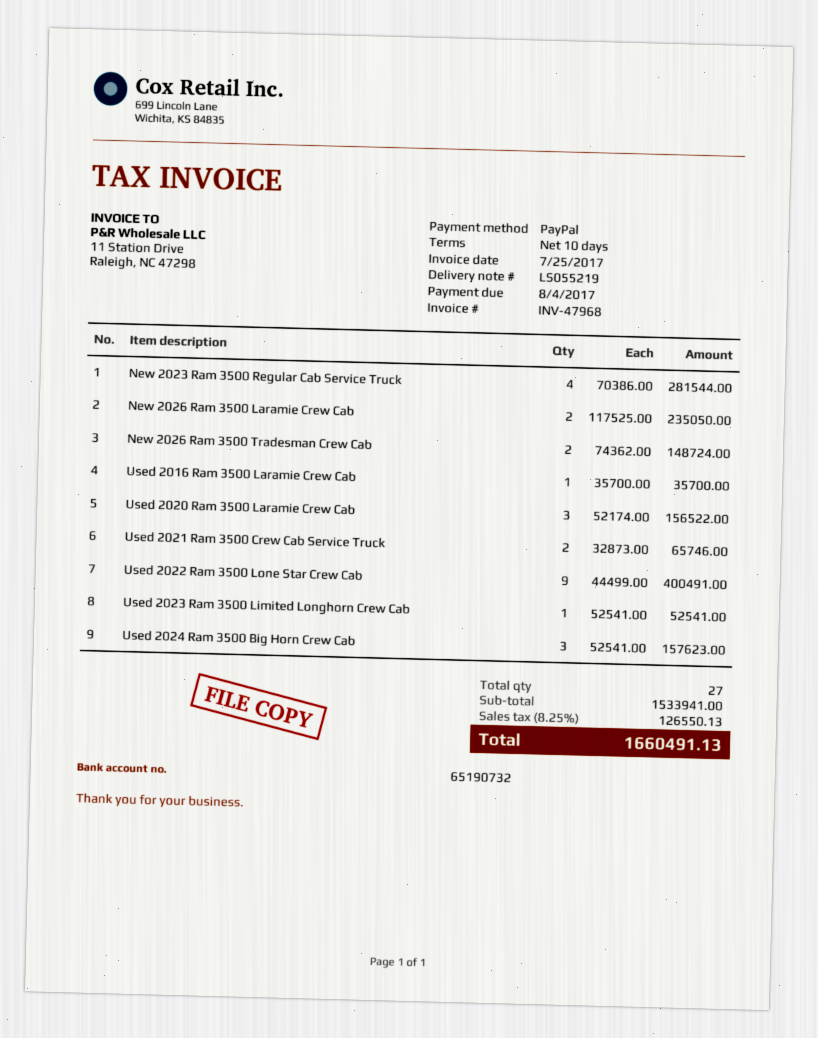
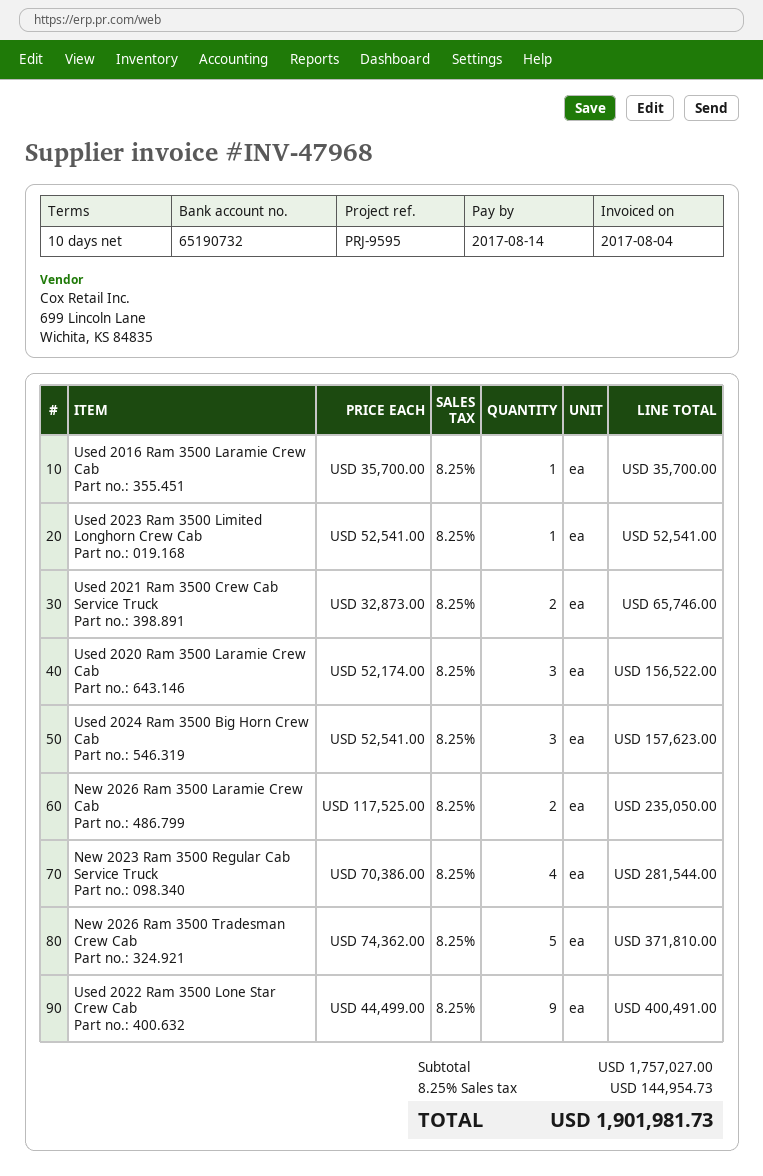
invoice date: 2017-07-25 -> 2017-08-04
due date: 2017-08-04 -> 2017-08-14
New 2026 Ram 3500 Tradesman Crew Cab: 2 x 74362.00 = 148724.00 -> 5 x 74362.00 = 371810.00
subtotal: 1533941.00 -> 1757027.00
tax: 8.25% = 126550.13 -> 8.25% = 144954.73
total: 1660491.13 -> 1901981.73

